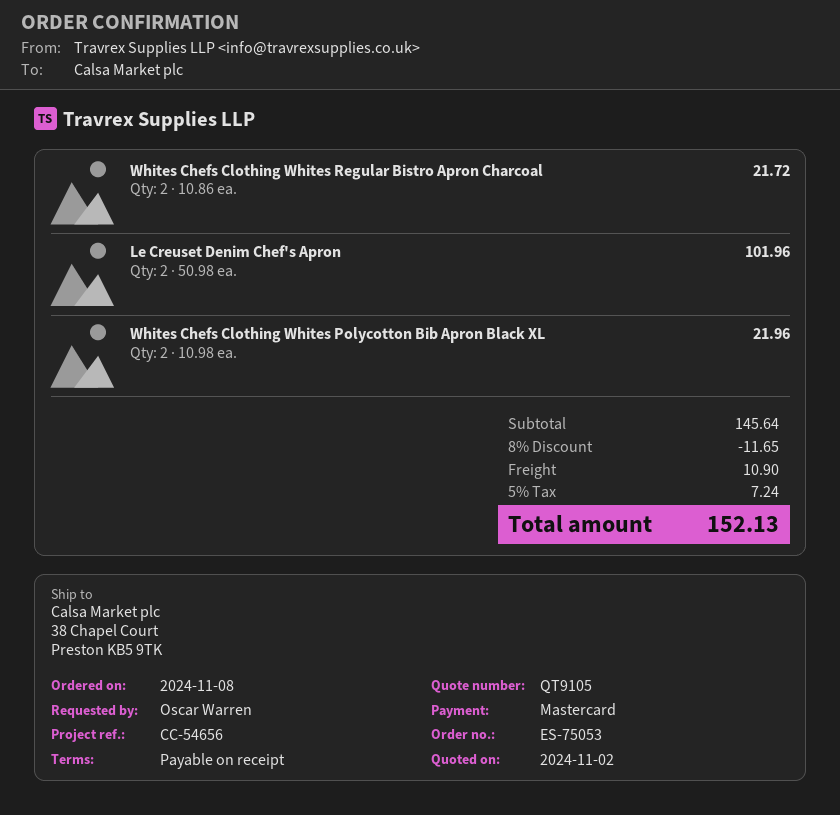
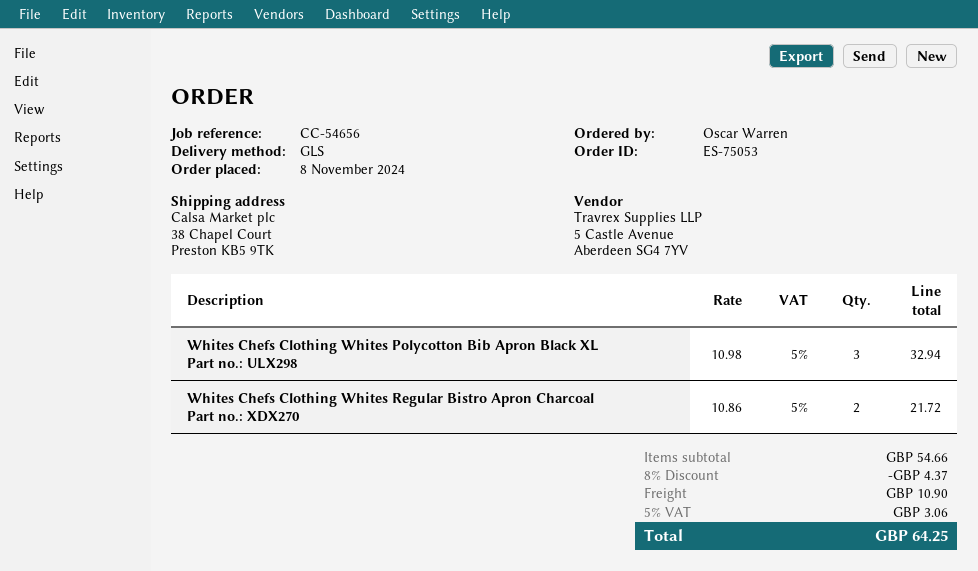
Le Creuset Denim Chef's Apron: 2 x 50.98 = 101.96 -> none
Whites Chefs Clothing Whites Polycotton Bib Apron Black XL: 2 x 10.98 = 21.96 -> 3 x 10.98 = 32.94
subtotal: 145.64 -> 54.66
discount: 8% = 11.65 -> 8% = 4.37
tax: 5% = 7.24 -> 5% = 3.06
total: 152.13 -> 64.25

